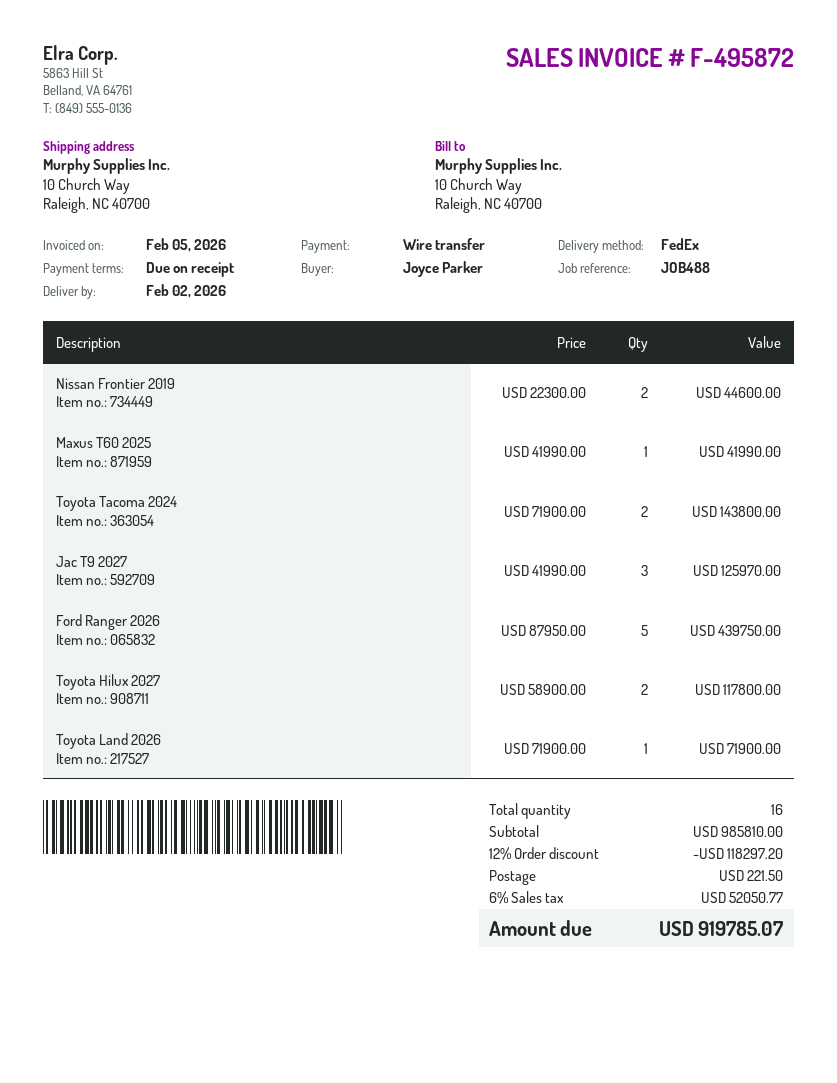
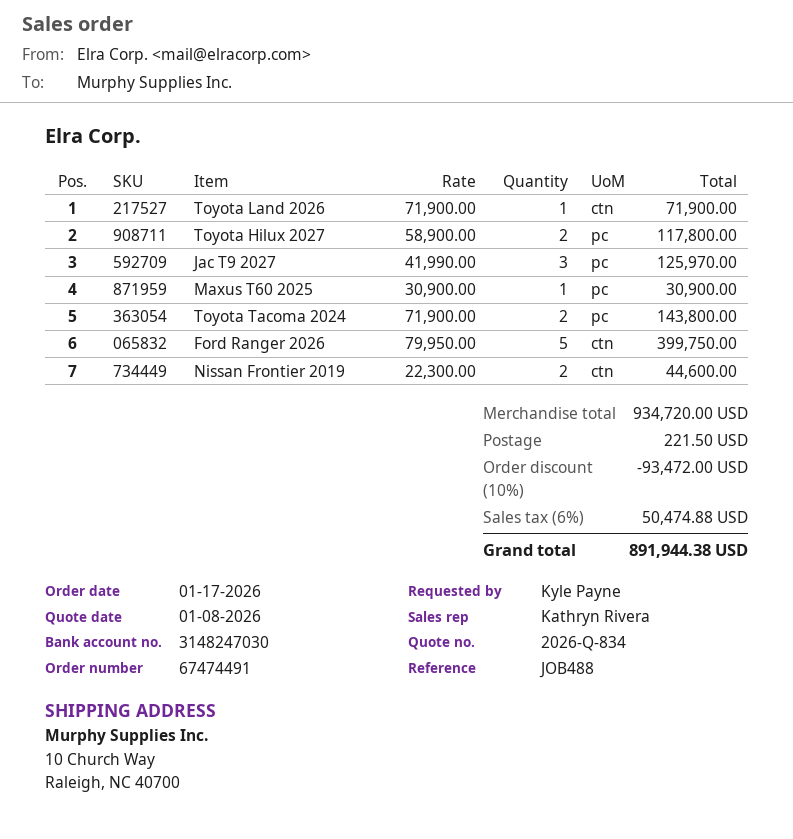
ordered by: Joyce Parker -> Kyle Payne
Maxus T60 2025: 1 x 41990.00 = 41990.00 -> 1 x 30900.00 = 30900.00
Ford Ranger 2026: 5 x 87950.00 = 439750.00 -> 5 x 79950.00 = 399750.00
subtotal: 985810.00 -> 934720.00
discount: 12% = 118297.20 -> 10% = 93472.00
tax: 6% = 52050.77 -> 6% = 50474.88
total: 919785.07 -> 891944.38

